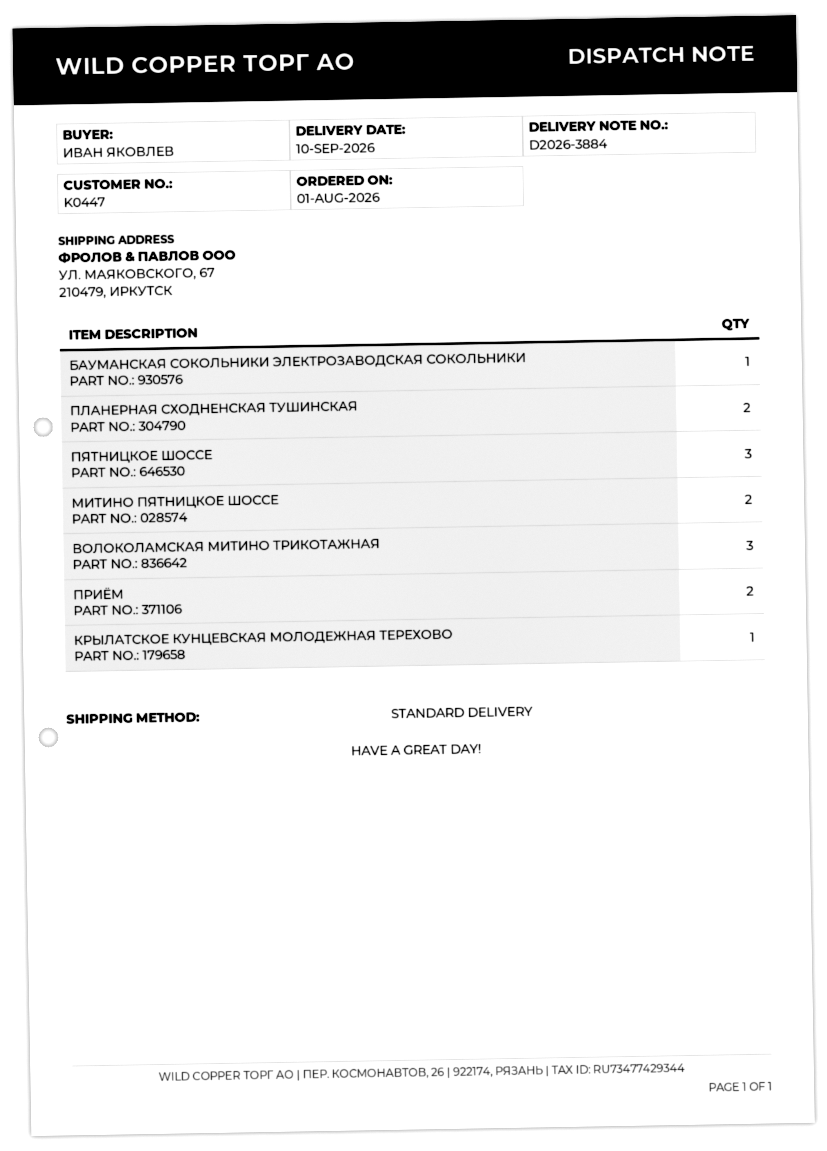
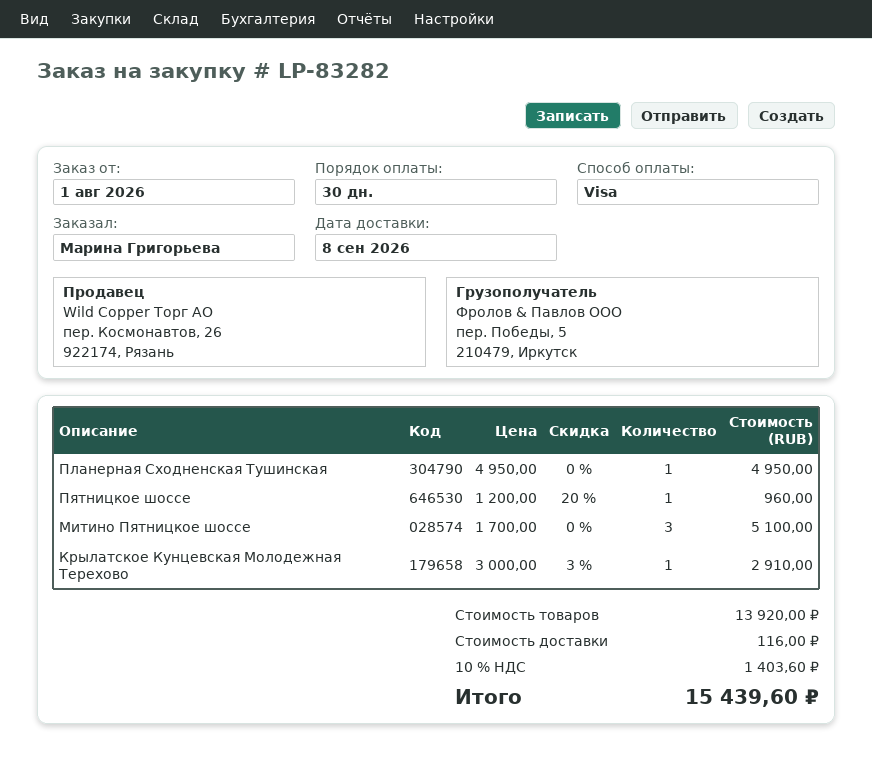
delivery date: 2026-09-10 -> 2026-09-08
ordered by: ИВАН ЯКОВЛЕВ -> Марина Григорьева
ship to: УЛ. МАЯКОВСКОГО, 67, 210479, ИРКУТСК -> пер. Победы, 5, 210479, Иркутск
БАУМАНСКАЯ СОКОЛЬНИКИ ЭЛЕКТРОЗАВОДСКАЯ СОКОЛЬНИКИ: 1 -> none
ПЛАНЕРНАЯ СХОДНЕНСКАЯ ТУШИНСКАЯ: 2 -> 1
ПЯТНИЦКОЕ ШОССЕ: 3 -> 1
МИТИНО ПЯТНИЦКОЕ ШОССЕ: 2 -> 3
ВОЛОКОЛАМСКАЯ МИТИНО ТРИКОТАЖНАЯ: 3 -> none
ПРИЁМ: 2 -> none

